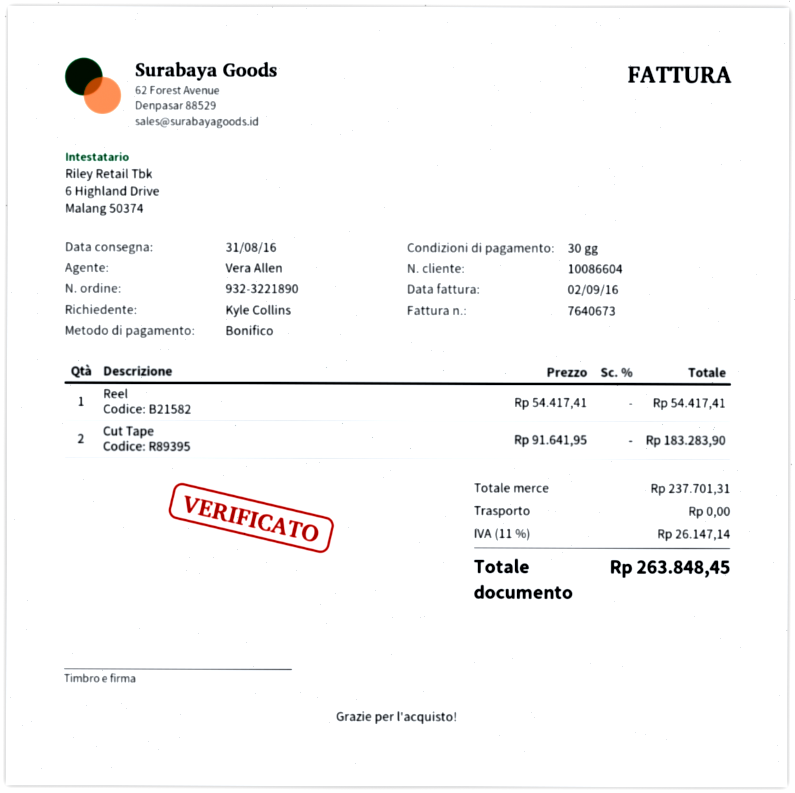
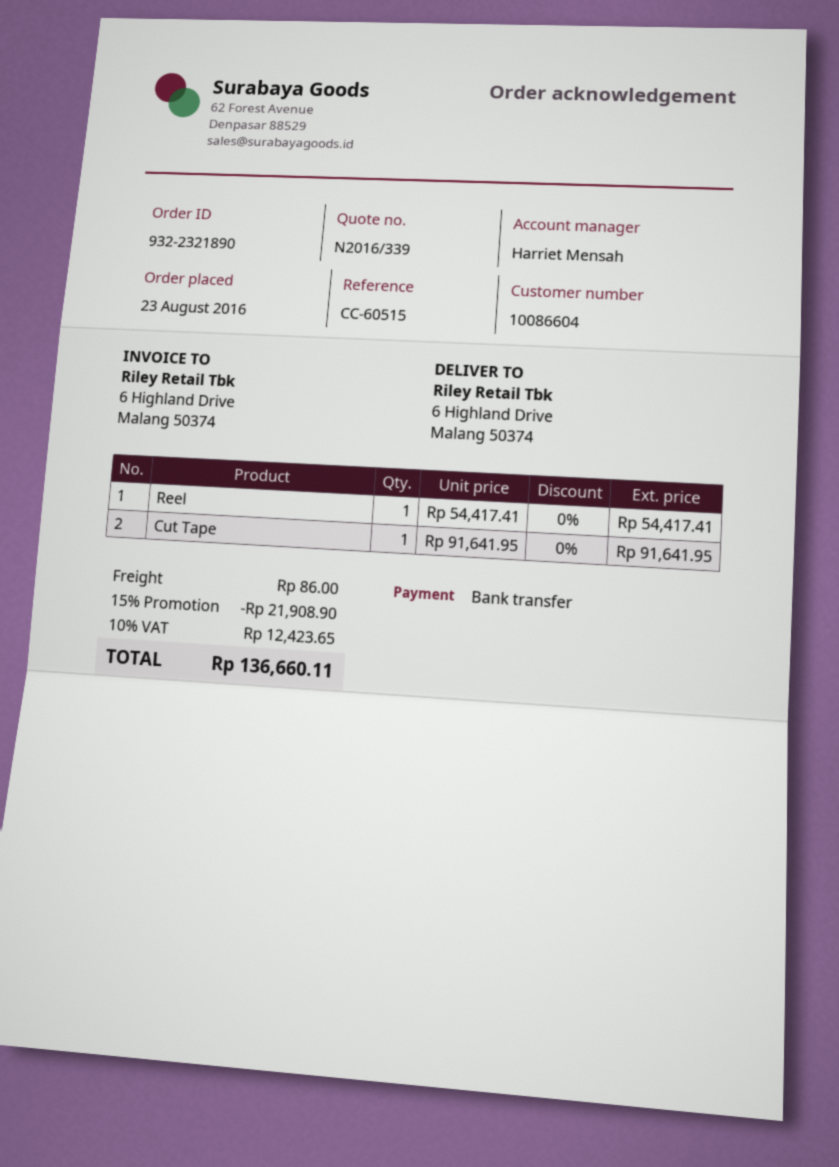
order number: 932-3221890 -> 932-2321890
sales rep: Vera Allen -> Harriet Mensah
Cut Tape: 2 x 91641.95 = 183283.90 -> 1 x 91641.95 = 91641.95
discount: none -> 15% = 21908.90
shipping: 0.00 -> 86.00
tax: 11% = 26147.14 -> 10% = 12423.65
total: 263848.45 -> 136660.11

